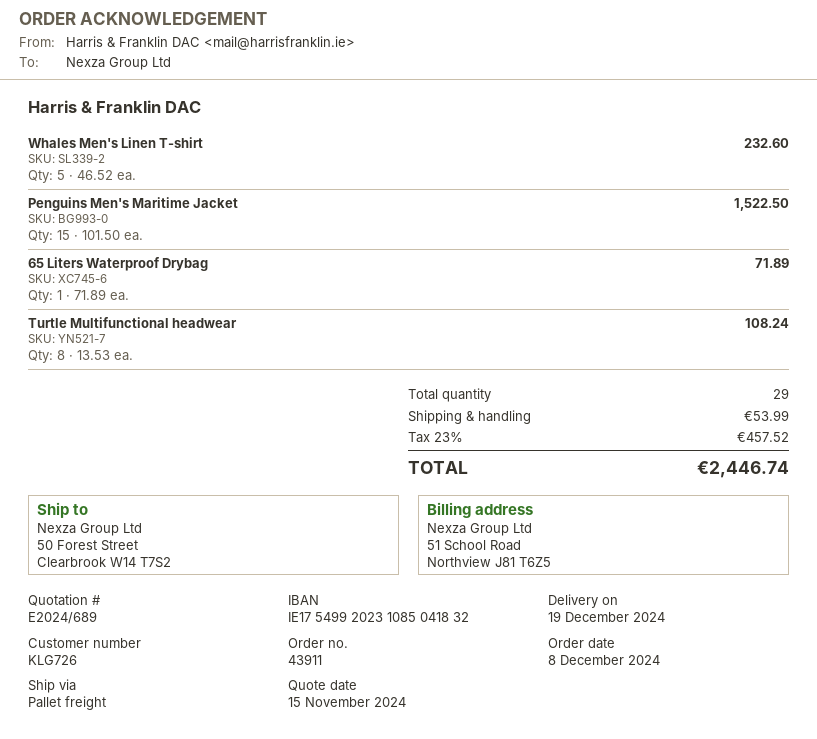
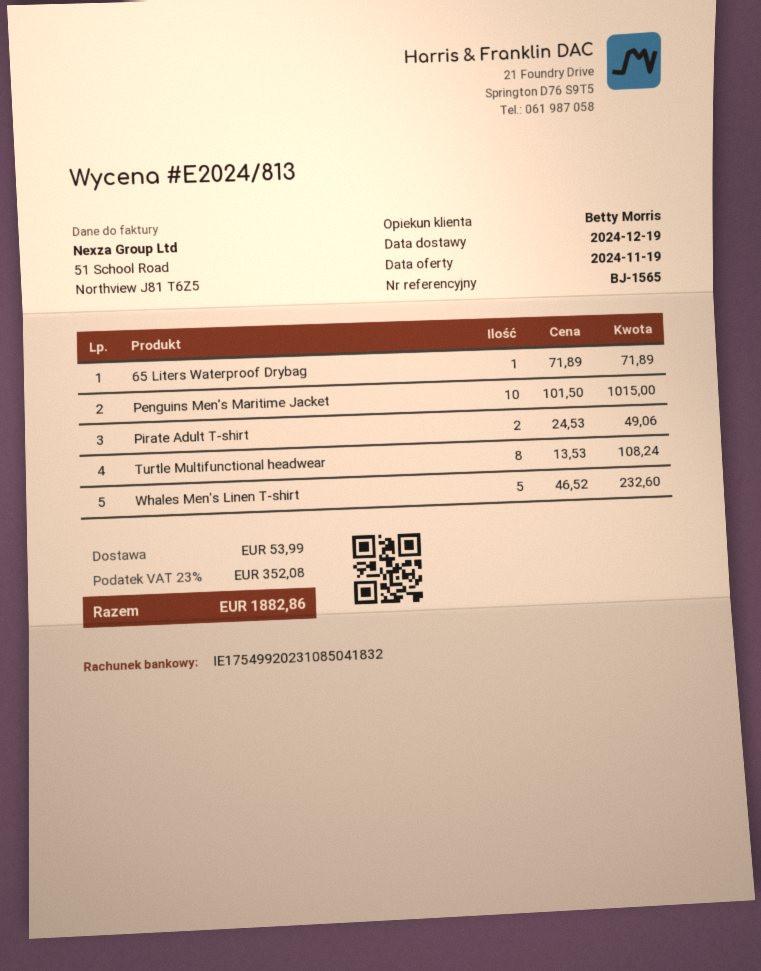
quote number: E2024/689 -> E2024/813
quote date: 2024-11-15 -> 2024-11-19
Penguins Men's Maritime Jacket: 15 x 101.50 = 1522.50 -> 10 x 101.50 = 1015.00
Pirate Adult T-shirt: none -> 2 x 24.53 = 49.06
tax: 23% = 457.52 -> 23% = 352.08
total: 2446.74 -> 1882.86

